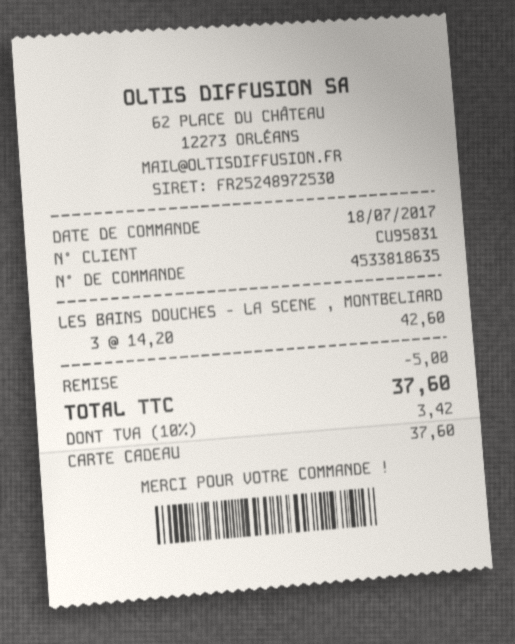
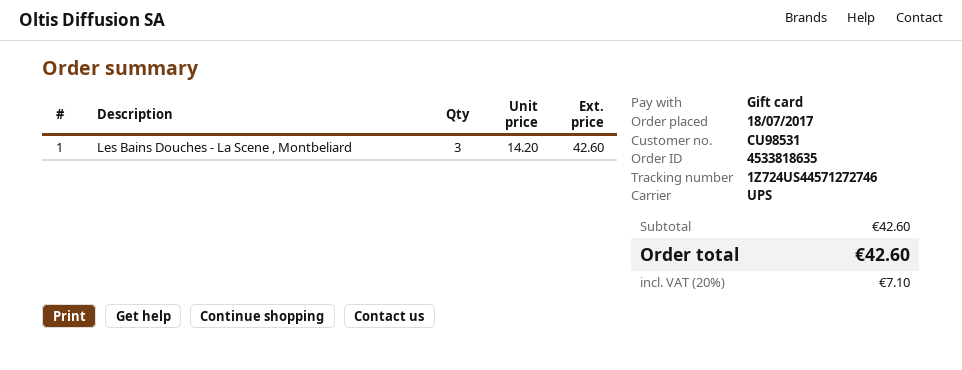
customer number: CU95831 -> CU98531
discount: 5.00 -> none
tax: 10% = 3.42 -> 20% = 7.10
total: 37.60 -> 42.60

